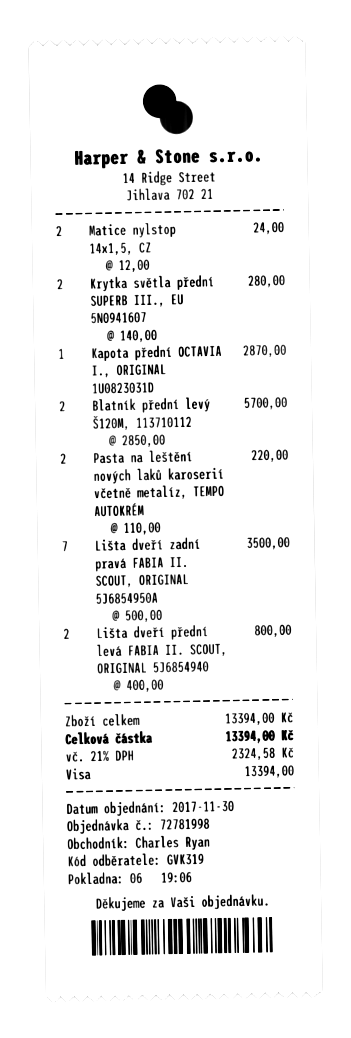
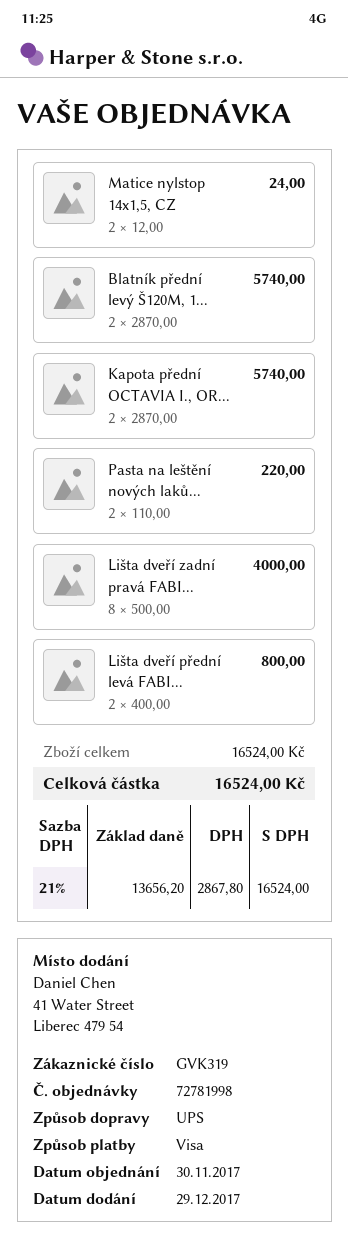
Krytka světla přední SUPERB III., EU 5N0941607: 2 x 140.00 = 280.00 -> none
Kapota přední OCTAVIA I., ORIGINAL 1U0823031D: 1 x 2870.00 = 2870.00 -> 2 x 2870.00 = 5740.00
Blatník přední levý Š120M, 113710112: 2 x 2850.00 = 5700.00 -> 2 x 2870.00 = 5740.00
Lišta dveří zadní pravá FABIA II. SCOUT, ORIGINAL 5J6854950A: 7 x 500.00 = 3500.00 -> 8 x 500.00 = 4000.00
subtotal: 13394.00 -> 16524.00
tax: 21% = 2324.58 -> 21% = 2867.80
total: 13394.00 -> 16524.00

